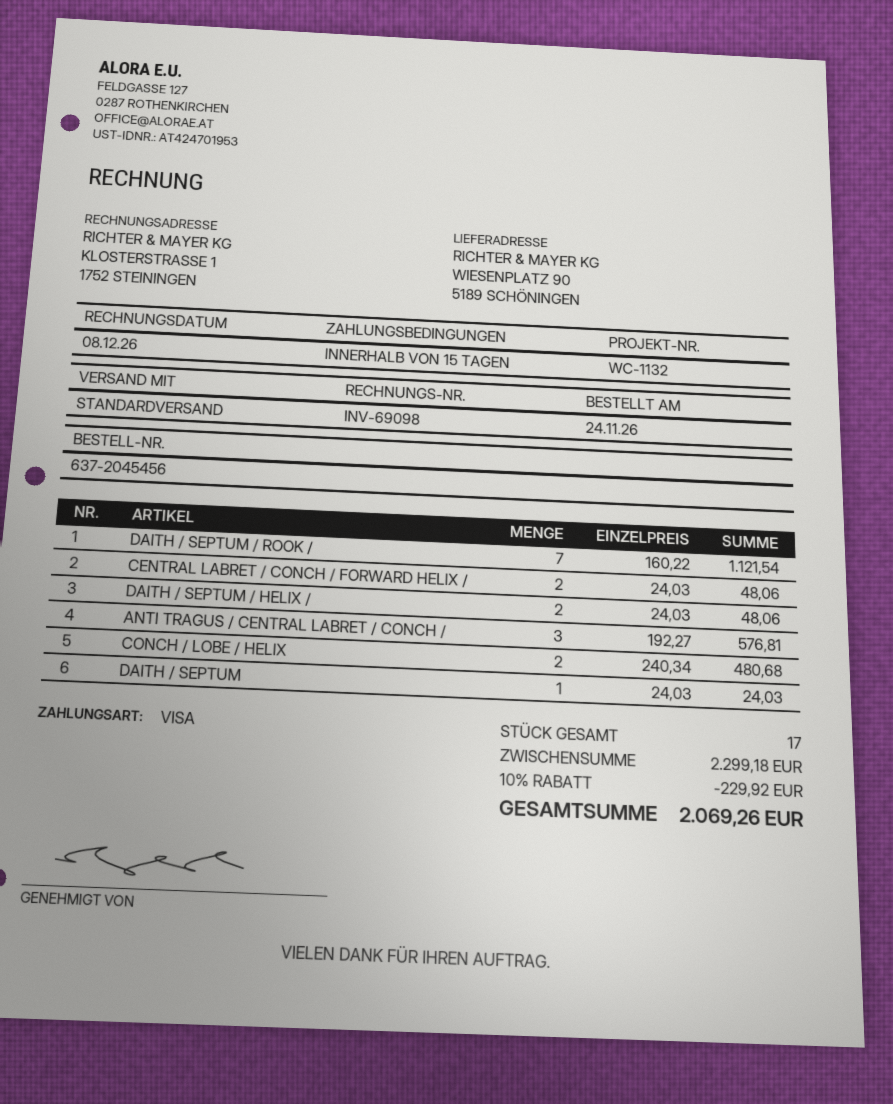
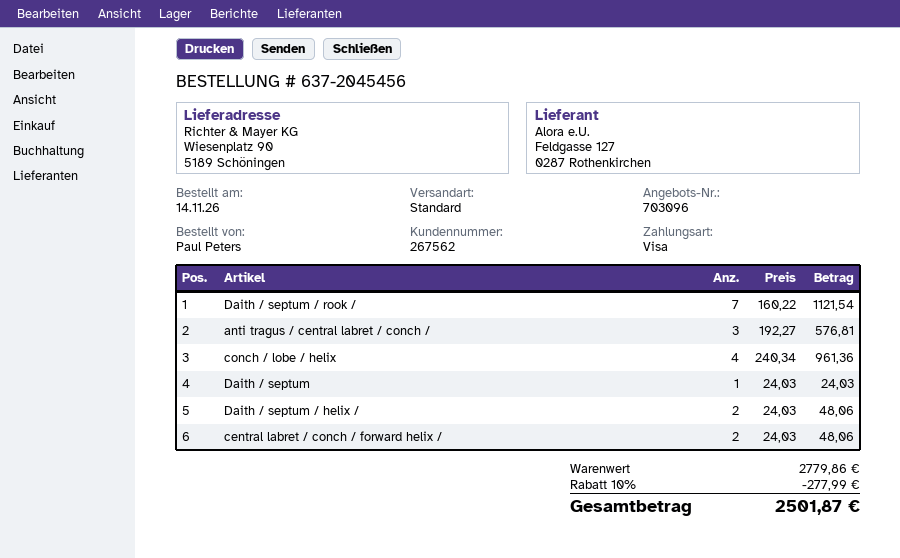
order date: 2026-11-24 -> 2026-11-14
CONCH / LOBE / HELIX: 2 x 240.34 = 480.68 -> 4 x 240.34 = 961.36
subtotal: 2299.18 -> 2779.86
discount: 10% = 229.92 -> 10% = 277.99
total: 2069.26 -> 2501.87

